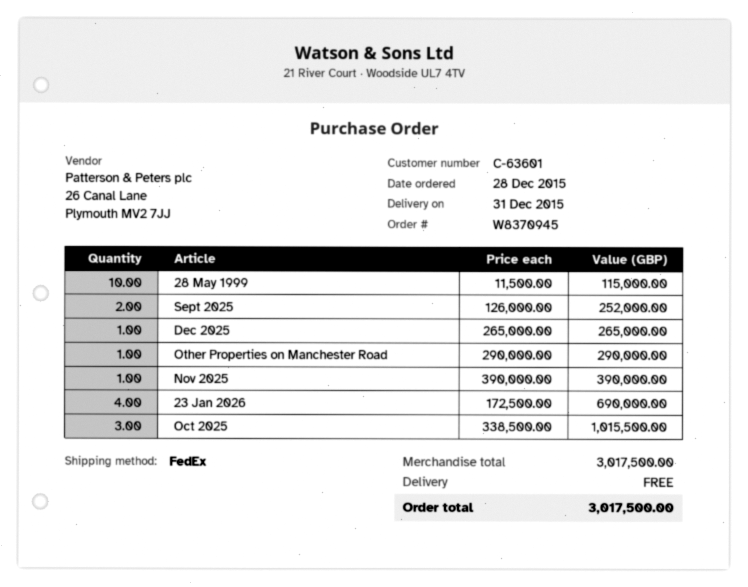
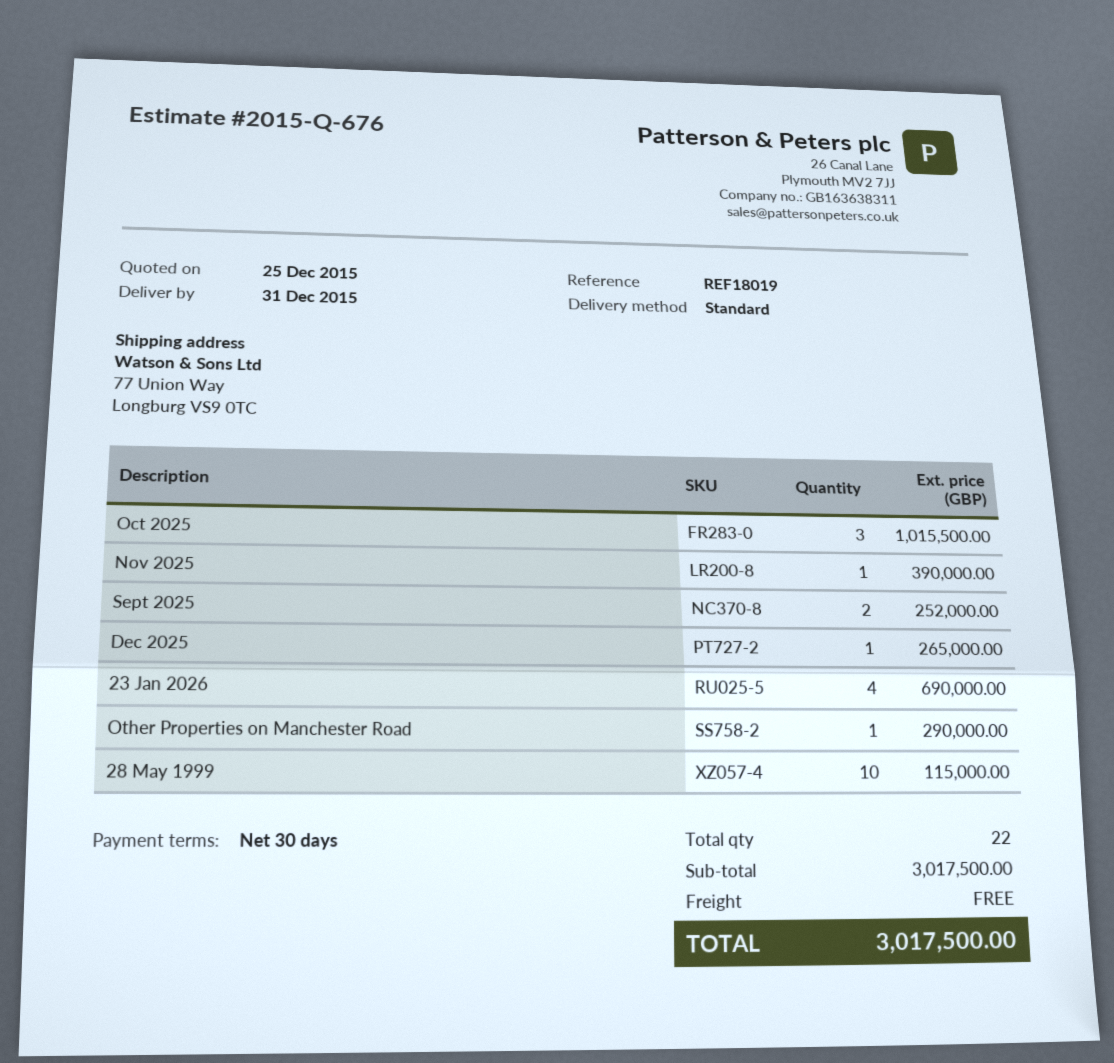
shipping method: FedEx -> standard

